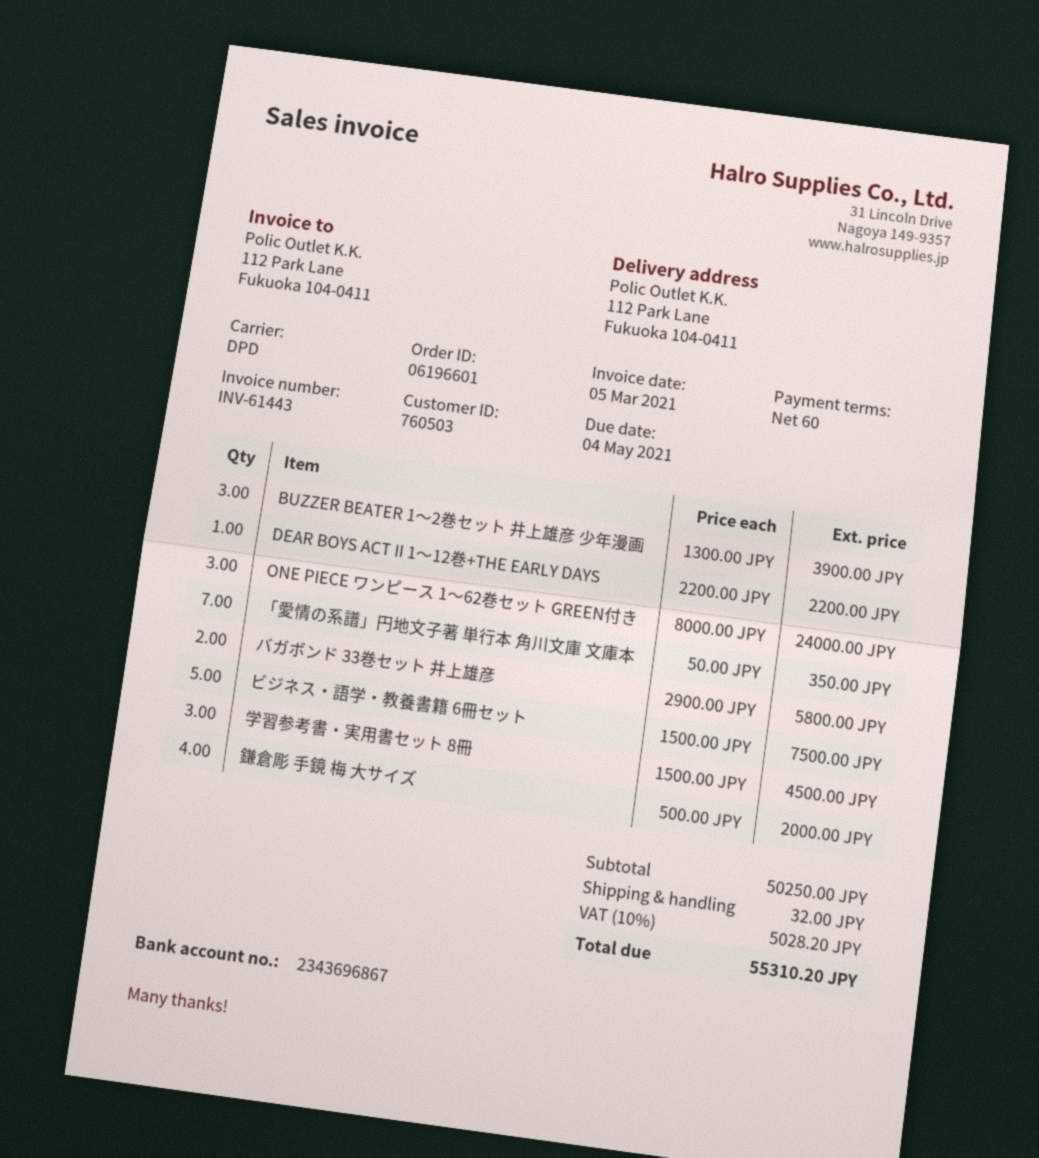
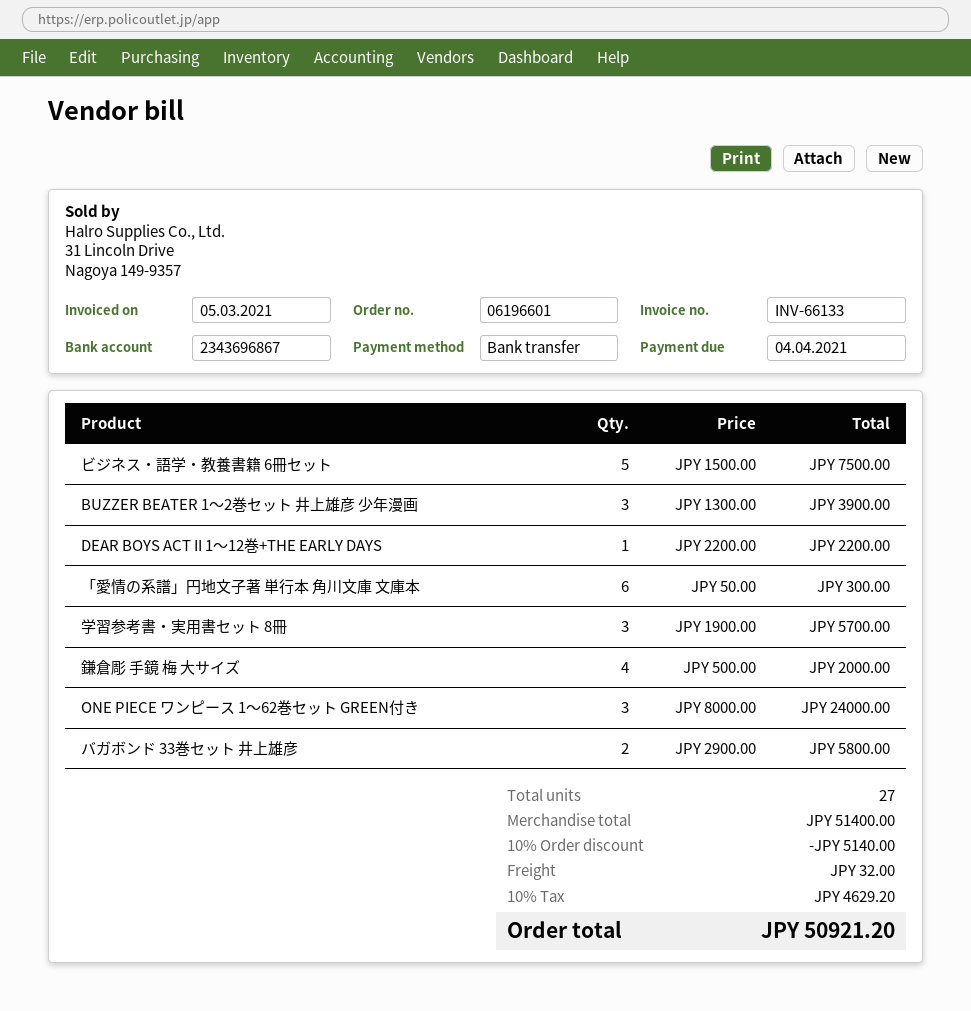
invoice number: INV-61443 -> INV-66133
due date: 2021-05-04 -> 2021-04-04
「愛情の系譜」円地文子著 単行本 角川文庫 文庫本: 7 x 50.00 = 350.00 -> 6 x 50.00 = 300.00
学習参考書・実用書セット 8冊: 3 x 1500.00 = 4500.00 -> 3 x 1900.00 = 5700.00
subtotal: 50250.00 -> 51400.00
discount: none -> 10% = 5140.00
tax: 10% = 5028.20 -> 10% = 4629.20
total: 55310.20 -> 50921.20

